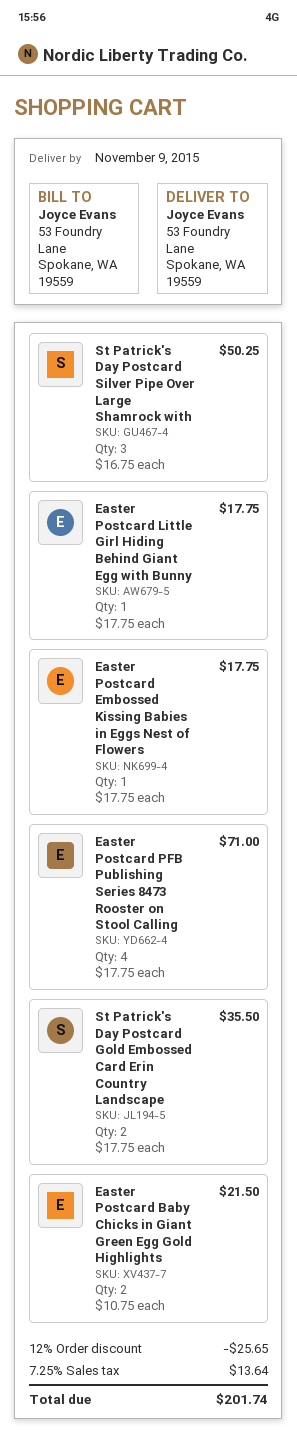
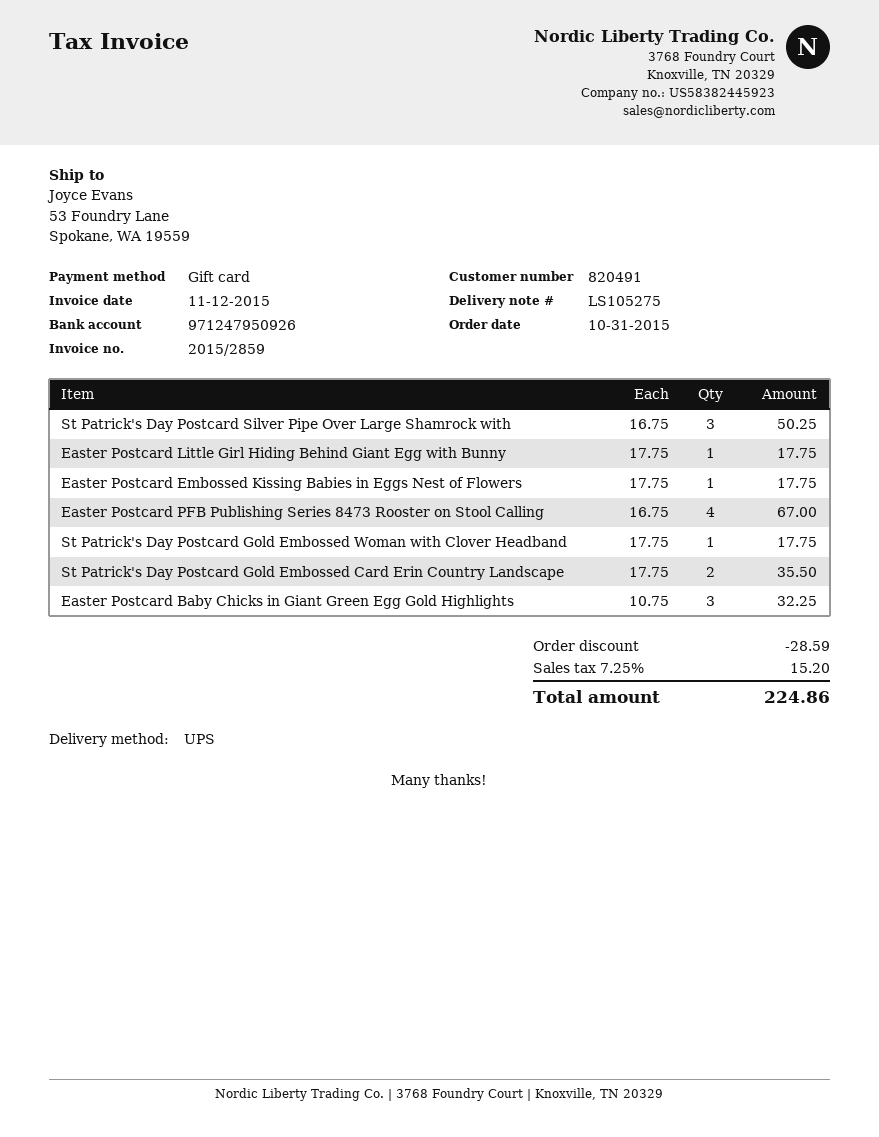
Easter Postcard PFB Publishing Series 8473 Rooster on Stool Calling: 4 x 17.75 = 71.00 -> 4 x 16.75 = 67.00
Easter Postcard Baby Chicks in Giant Green Egg Gold Highlights: 2 x 10.75 = 21.50 -> 3 x 10.75 = 32.25
St Patrick's Day Postcard Gold Embossed Woman with Clover Headband: none -> 1 x 17.75 = 17.75
discount: 25.65 -> 28.59
tax: 7.25% = 13.64 -> 7.25% = 15.20
total: 201.74 -> 224.86

